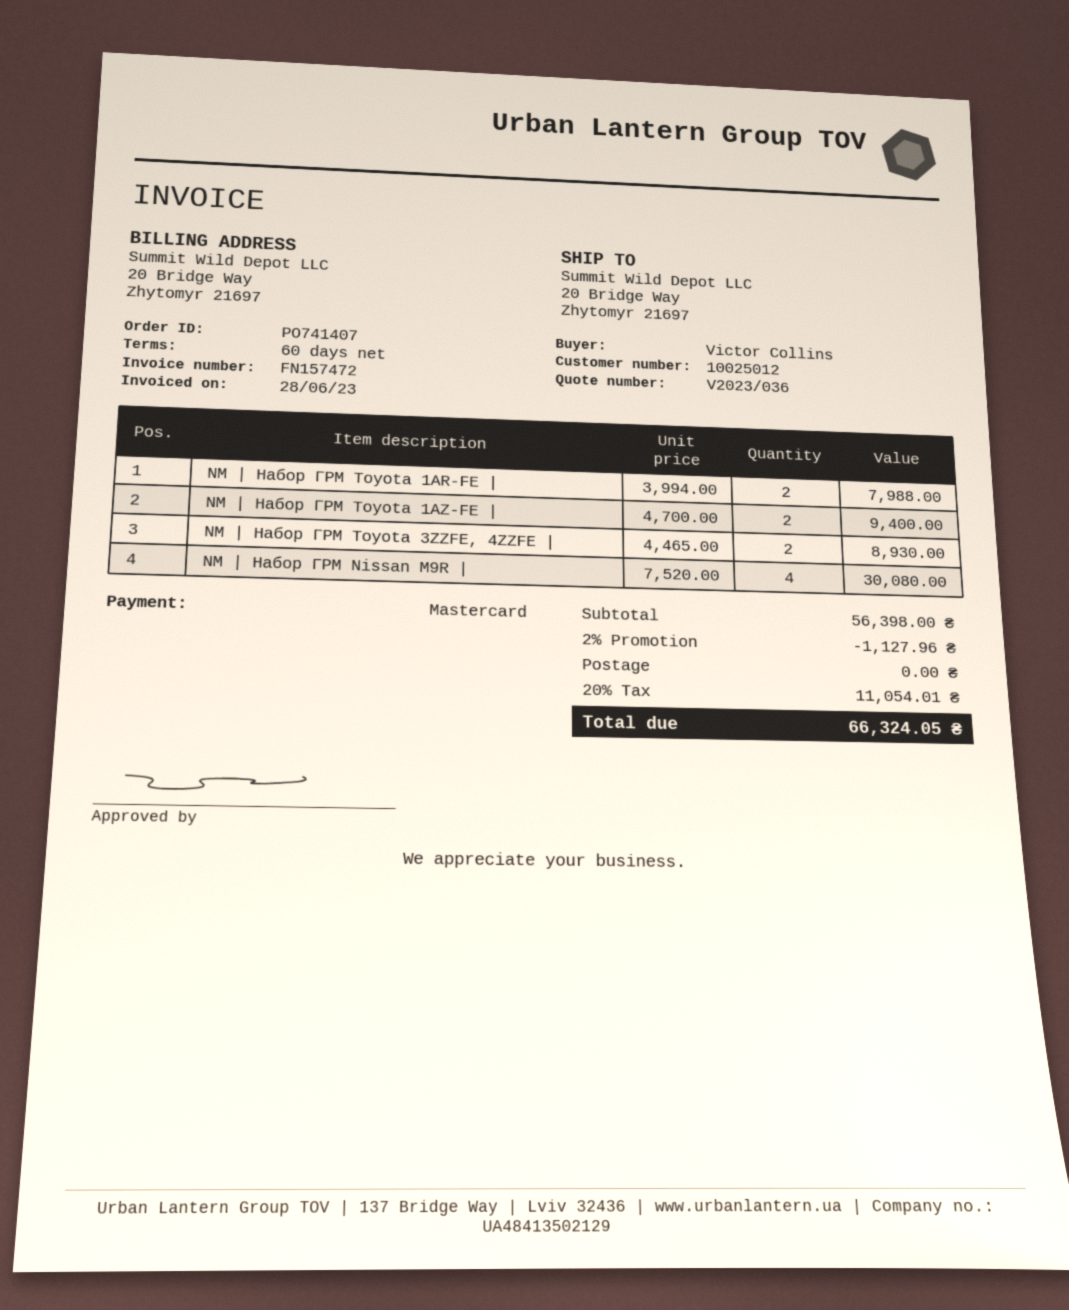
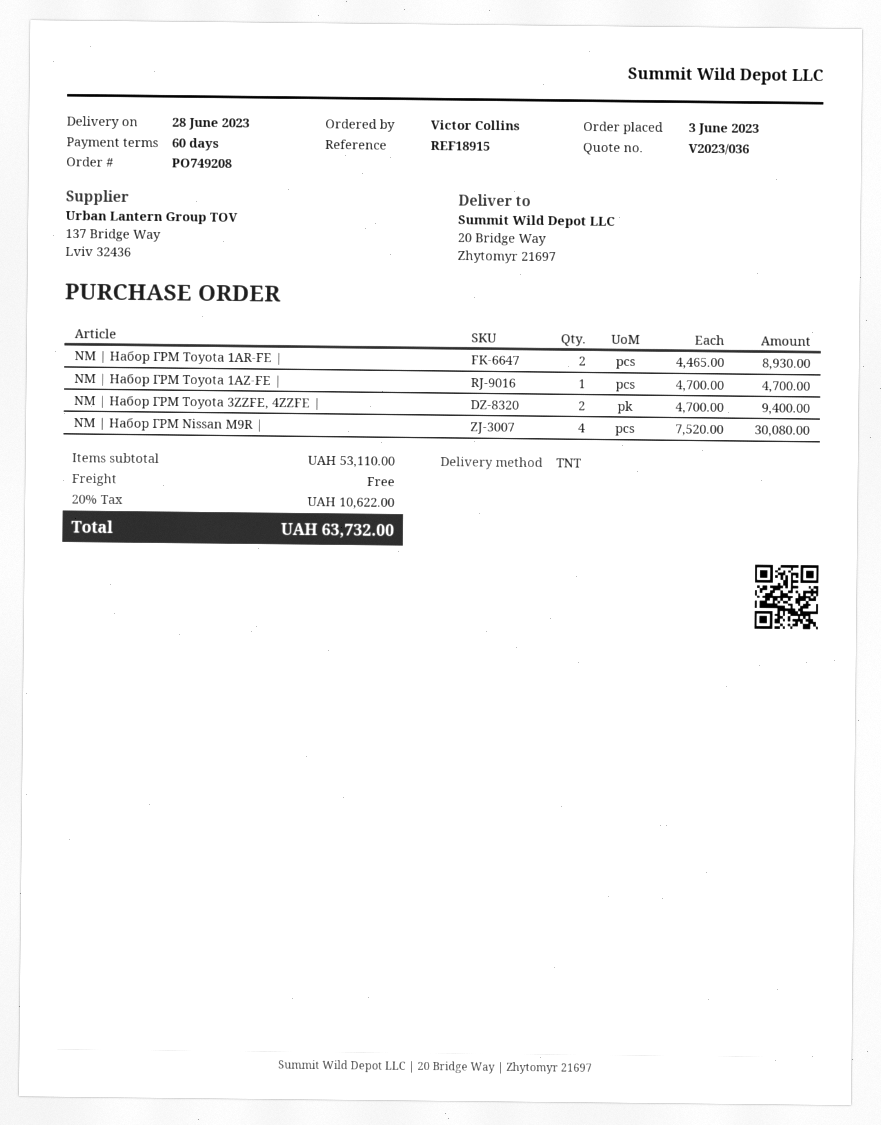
order number: PO741407 -> PO749208
NM | Набор ГРМ Toyota 1AR-FE |: 2 x 3994.00 = 7988.00 -> 2 x 4465.00 = 8930.00
NM | Набор ГРМ Toyota 1AZ-FE |: 2 x 4700.00 = 9400.00 -> 1 x 4700.00 = 4700.00
NM | Набор ГРМ Toyota 3ZZFE, 4ZZFE |: 2 x 4465.00 = 8930.00 -> 2 x 4700.00 = 9400.00
subtotal: 56398.00 -> 53110.00
discount: 2% = 1127.96 -> none
tax: 20% = 11054.01 -> 20% = 10622.00
total: 66324.05 -> 63732.00

